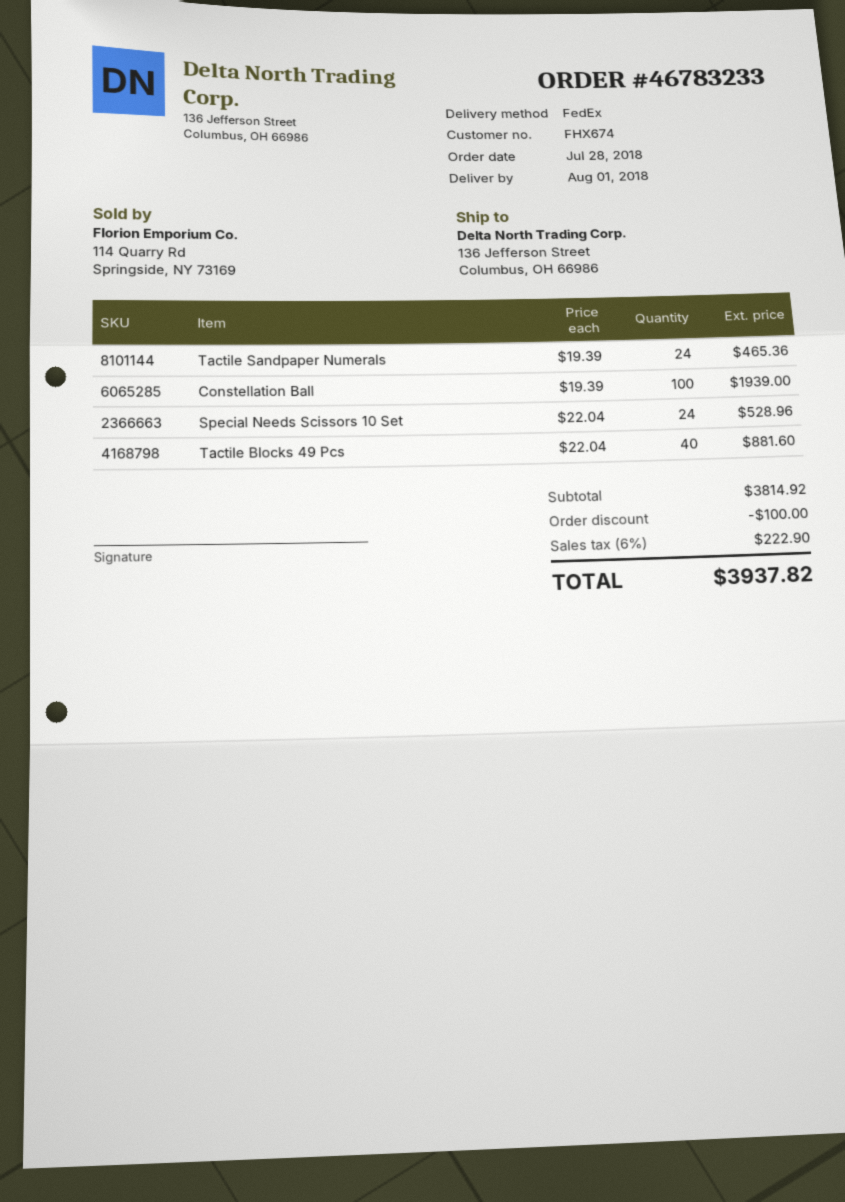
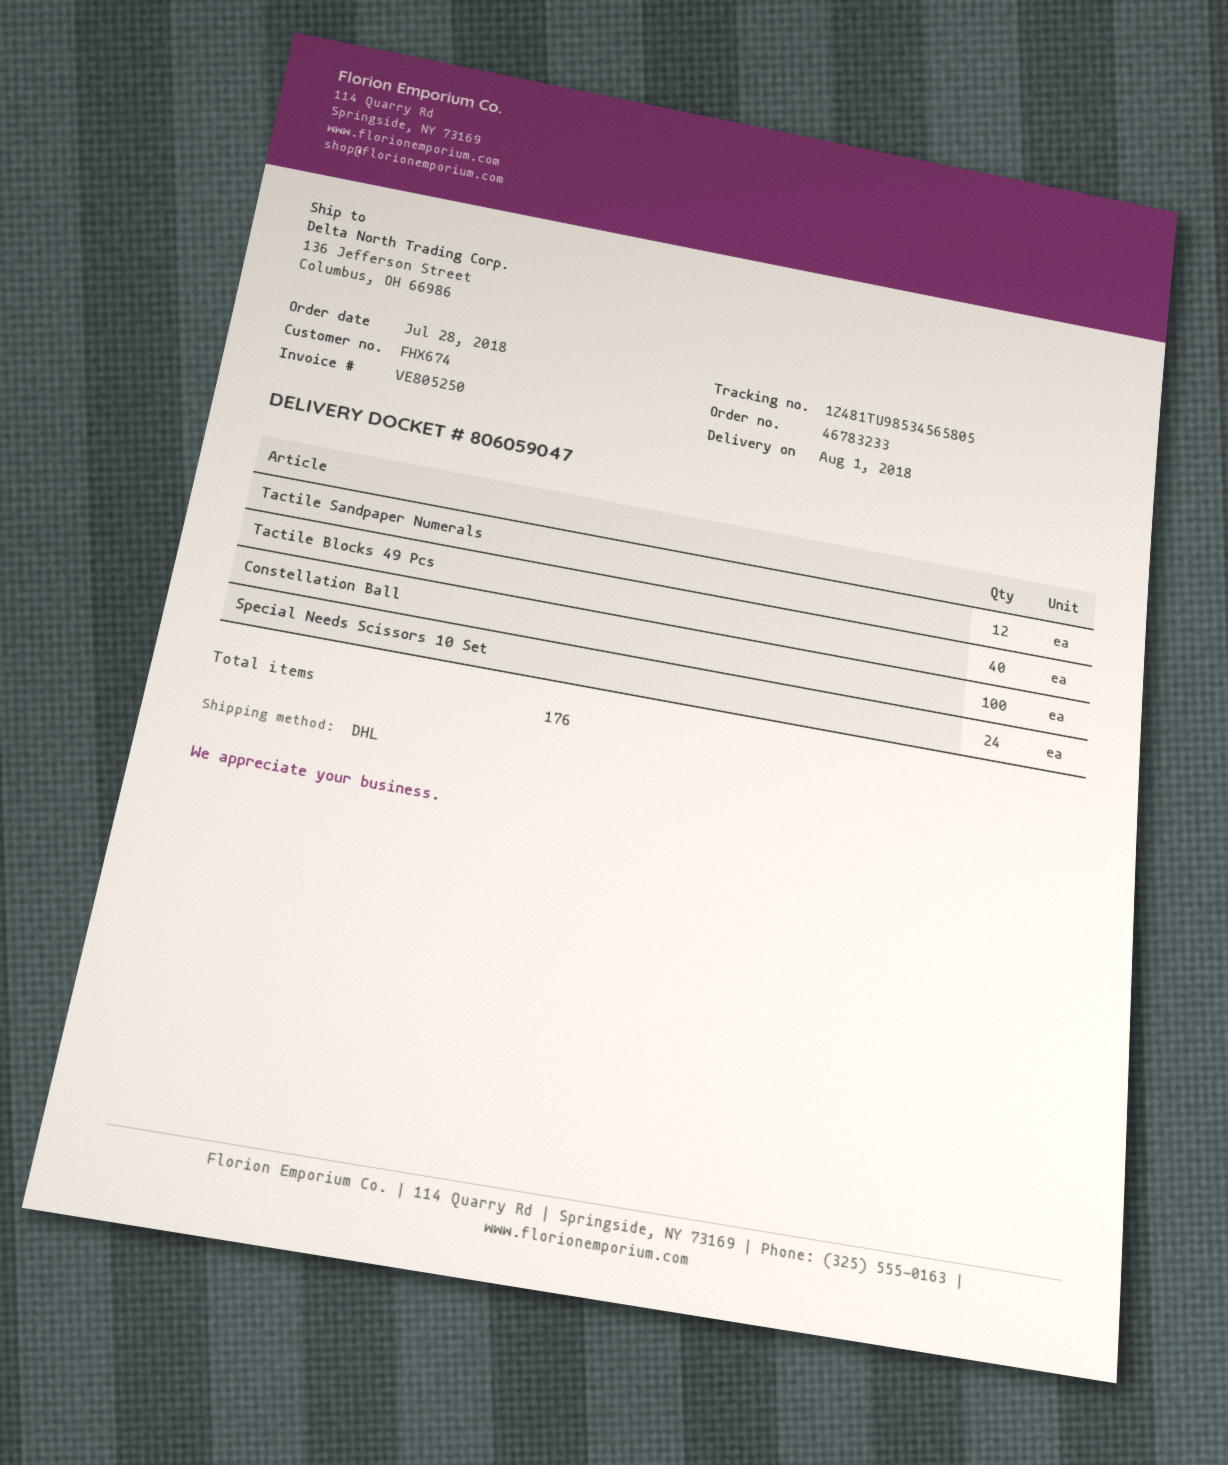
shipping method: FedEx -> DHL
Tactile Sandpaper Numerals: 24 -> 12

